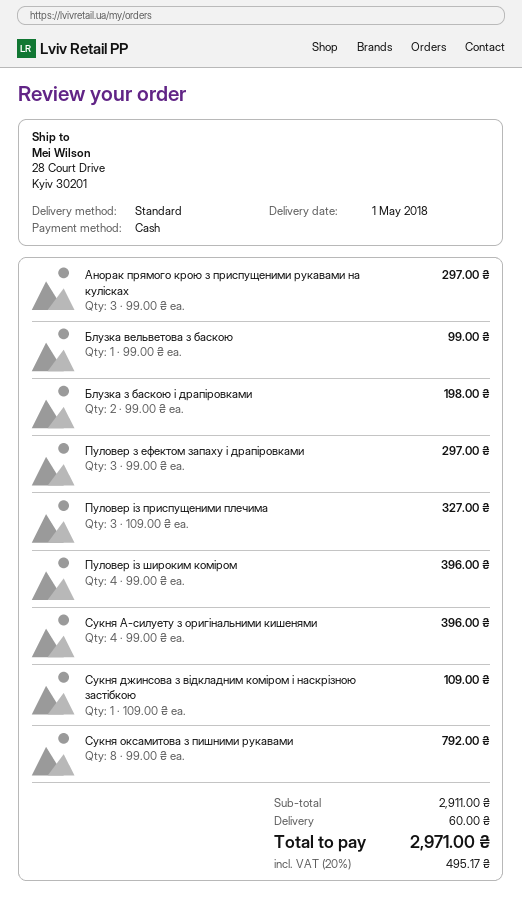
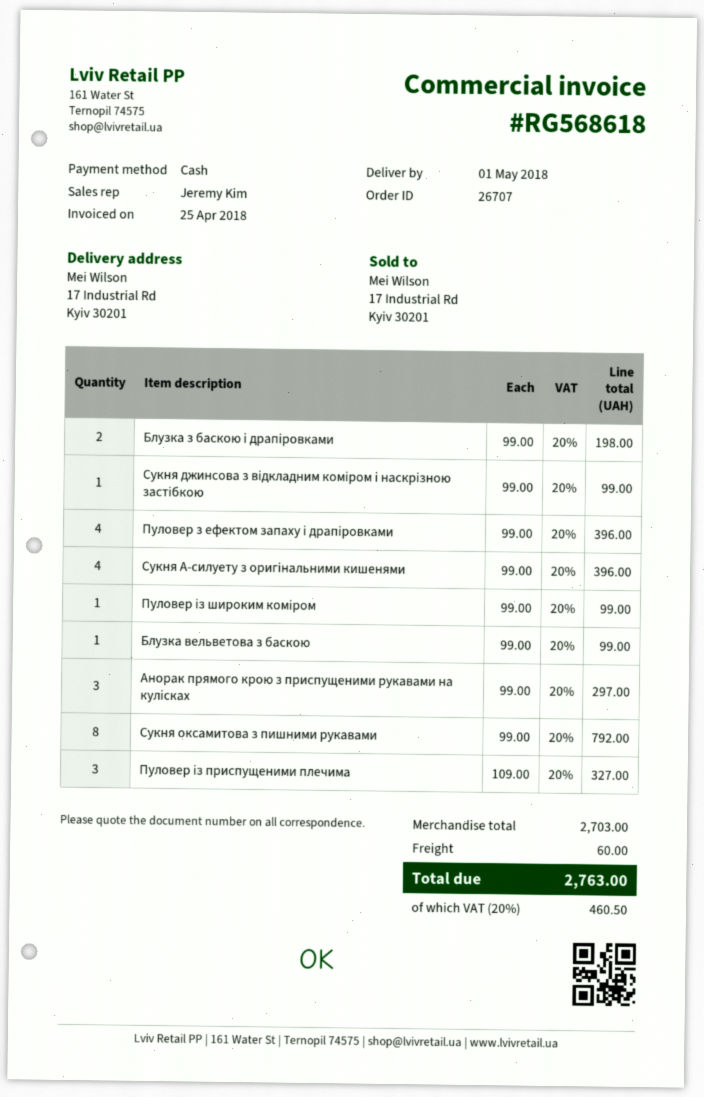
ship to: 28 Court Drive, Kyiv 30201 -> 17 Industrial Rd, Kyiv 30201
Пуловер з ефектом запаху і драпіровками: 3 x 99.00 = 297.00 -> 4 x 99.00 = 396.00
Пуловер із широким коміром: 4 x 99.00 = 396.00 -> 1 x 99.00 = 99.00
Сукня джинсова з відкладним коміром і наскрізною застібкою: 1 x 109.00 = 109.00 -> 1 x 99.00 = 99.00
subtotal: 2911.00 -> 2703.00
tax: 20% = 495.17 -> 20% = 460.50
total: 2971.00 -> 2763.00

